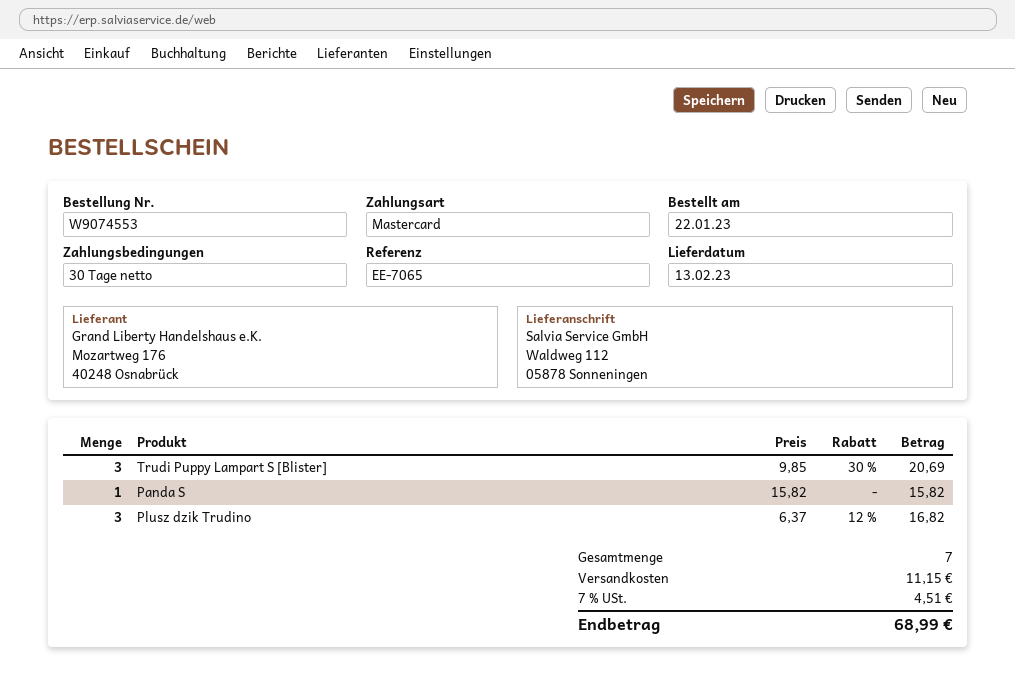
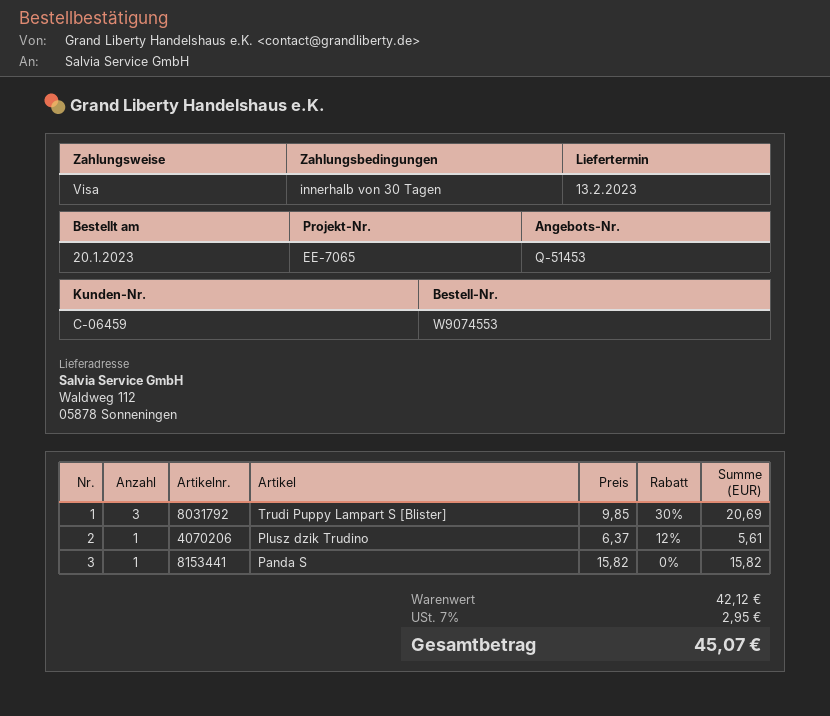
order date: 2023-01-22 -> 2023-01-20
payment method: Mastercard -> Visa
Plusz dzik Trudino: 3 x 6.37 - 12% = 16.82 -> 1 x 6.37 - 12% = 5.61
shipping: 11.15 -> none
tax: 7% = 4.51 -> 7% = 2.95
total: 68.99 -> 45.07

